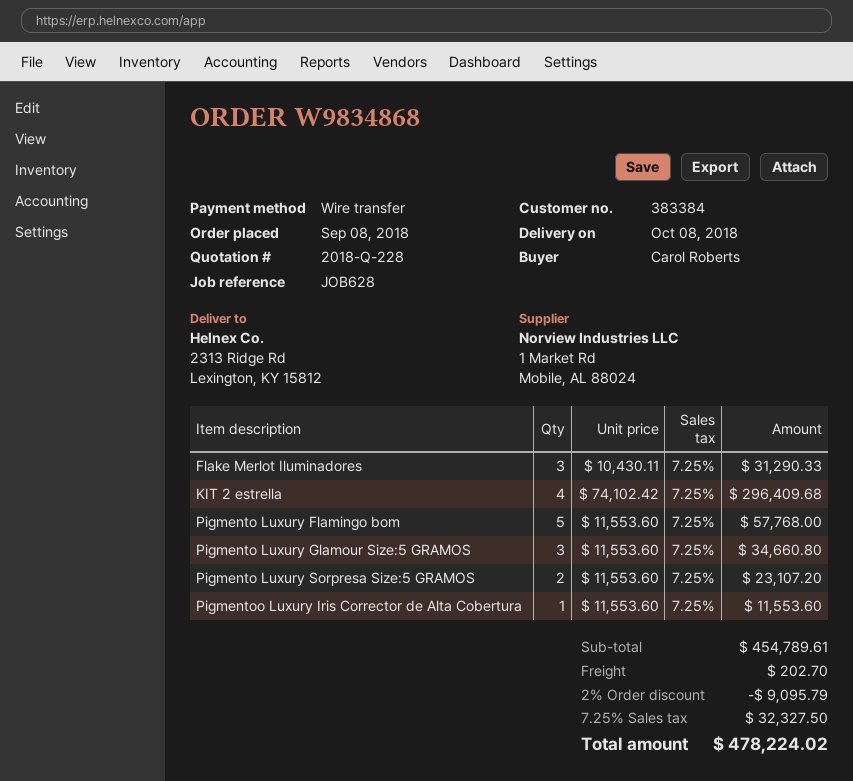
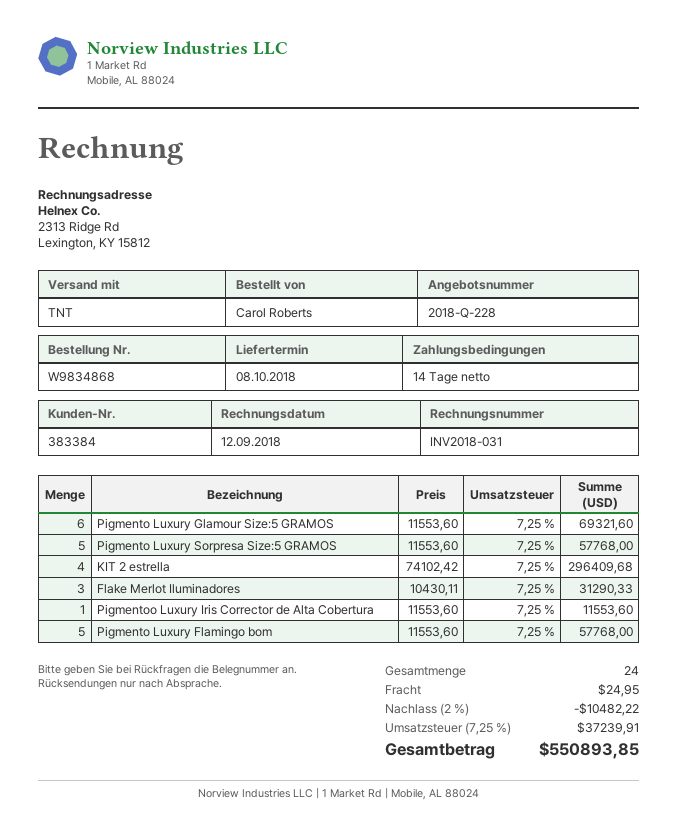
Pigmento Luxury Glamour Size:5 GRAMOS: 3 x 11553.60 = 34660.80 -> 6 x 11553.60 = 69321.60
Pigmento Luxury Sorpresa Size:5 GRAMOS: 2 x 11553.60 = 23107.20 -> 5 x 11553.60 = 57768.00
discount: 2% = 9095.79 -> 2% = 10482.22
shipping: 202.70 -> 24.95
tax: 7.25% = 32327.50 -> 7.25% = 37239.91
total: 478224.02 -> 550893.85

